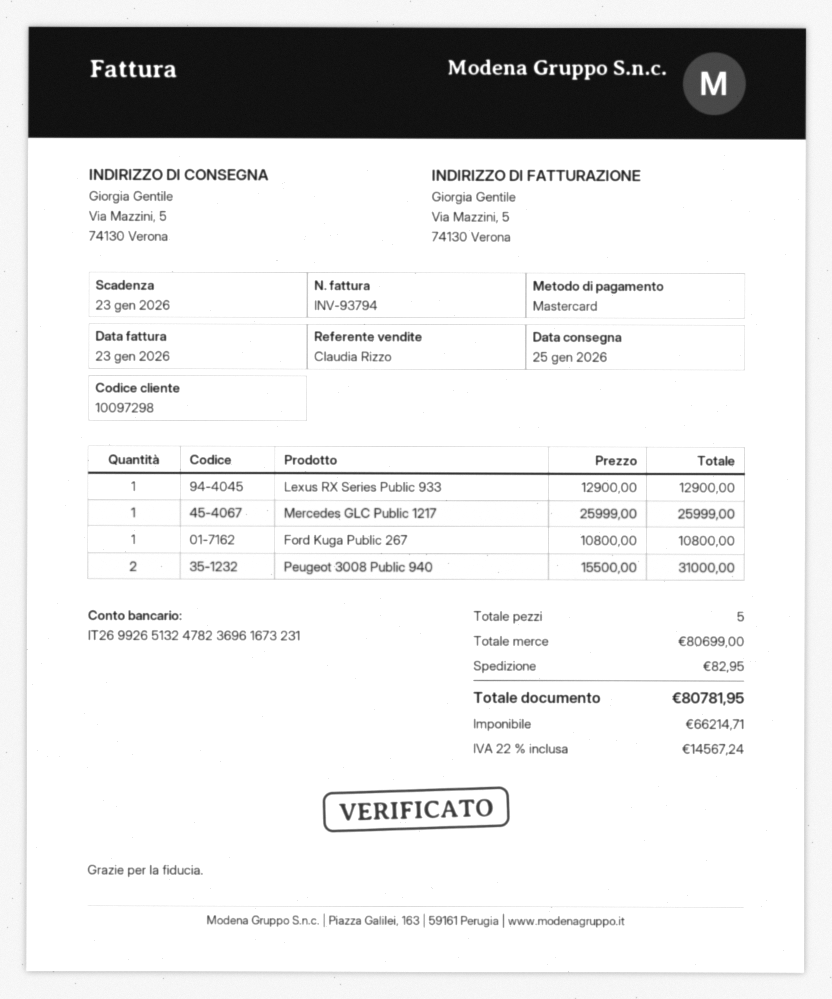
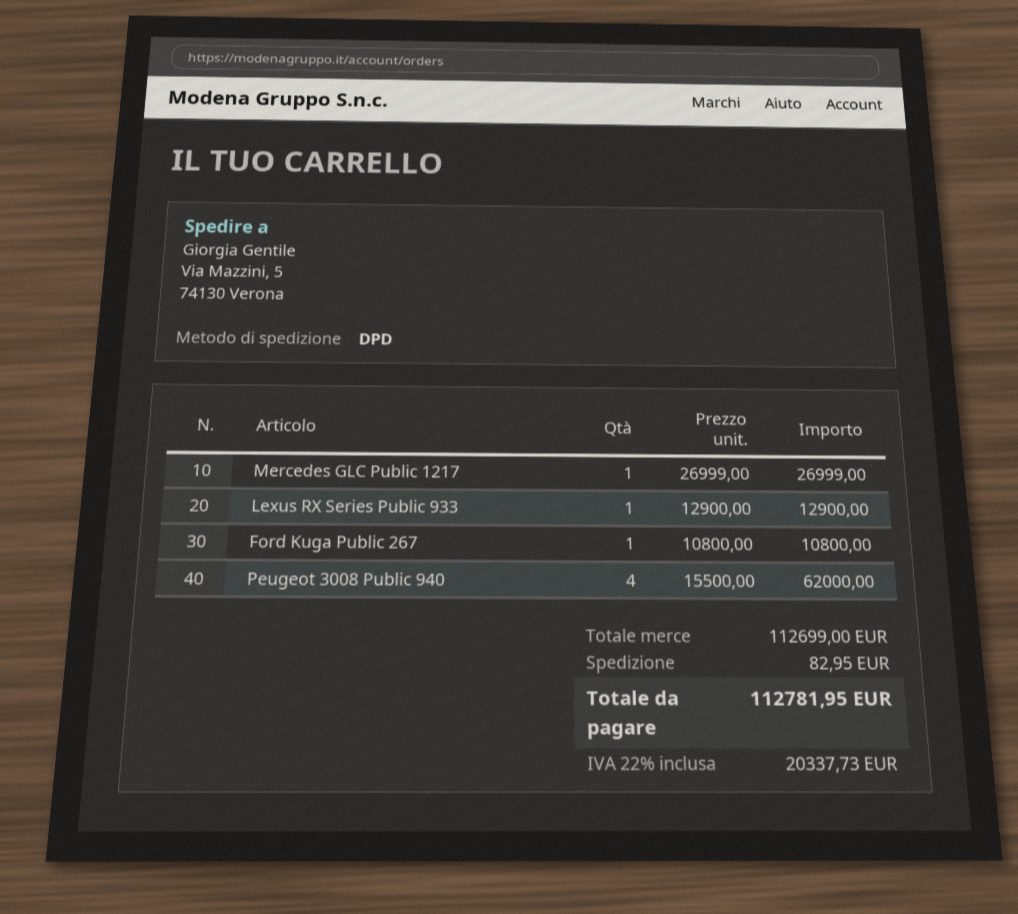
Mercedes GLC Public 1217: 1 x 25999.00 = 25999.00 -> 1 x 26999.00 = 26999.00
Peugeot 3008 Public 940: 2 x 15500.00 = 31000.00 -> 4 x 15500.00 = 62000.00
subtotal: 80699.00 -> 112699.00
tax: 22% = 14567.24 -> 22% = 20337.73
total: 80781.95 -> 112781.95

